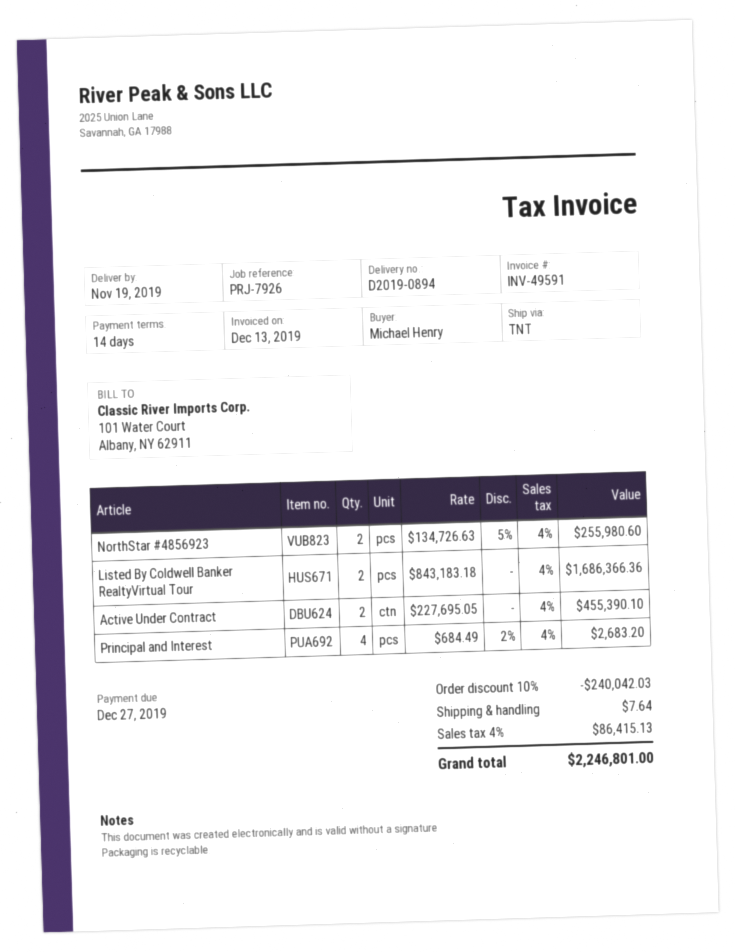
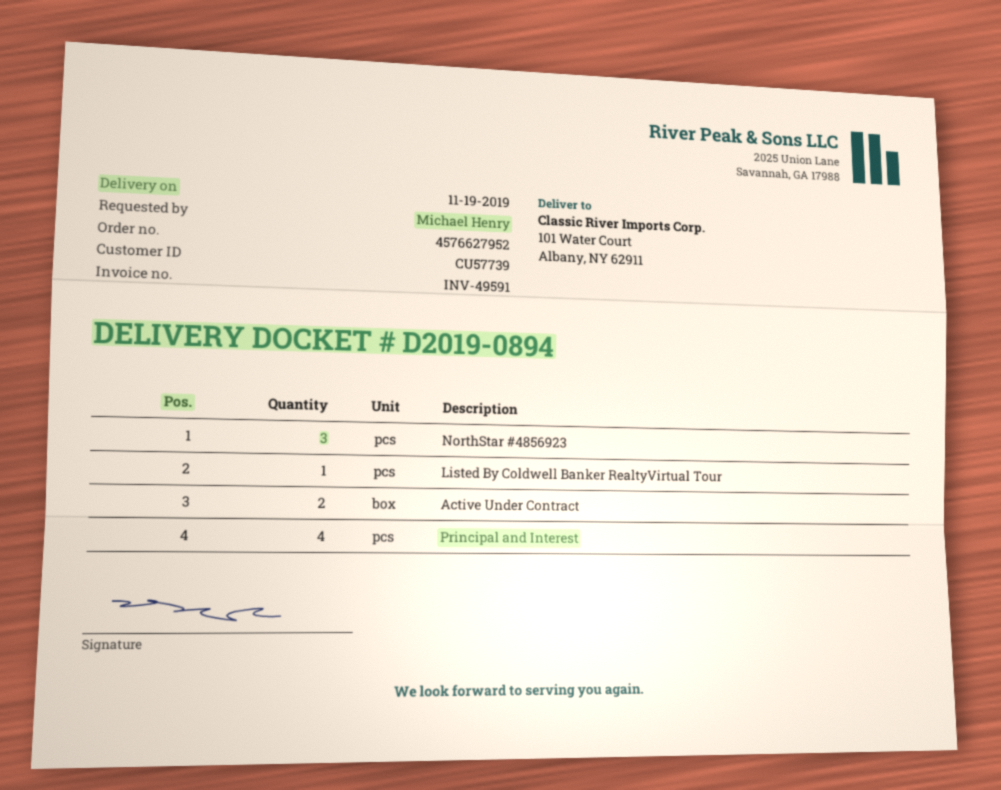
NorthStar #4856923: 2 -> 3
Listed By Coldwell Banker RealtyVirtual Tour: 2 -> 1

